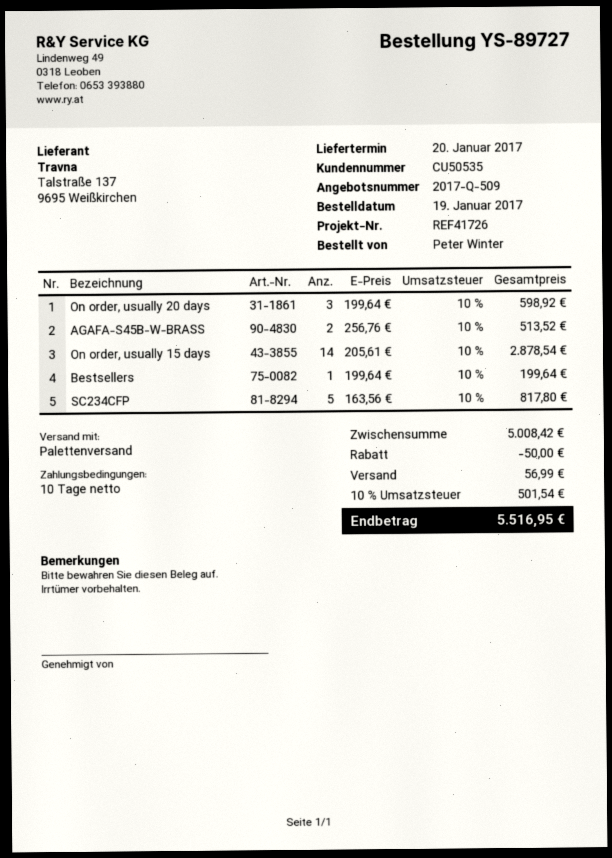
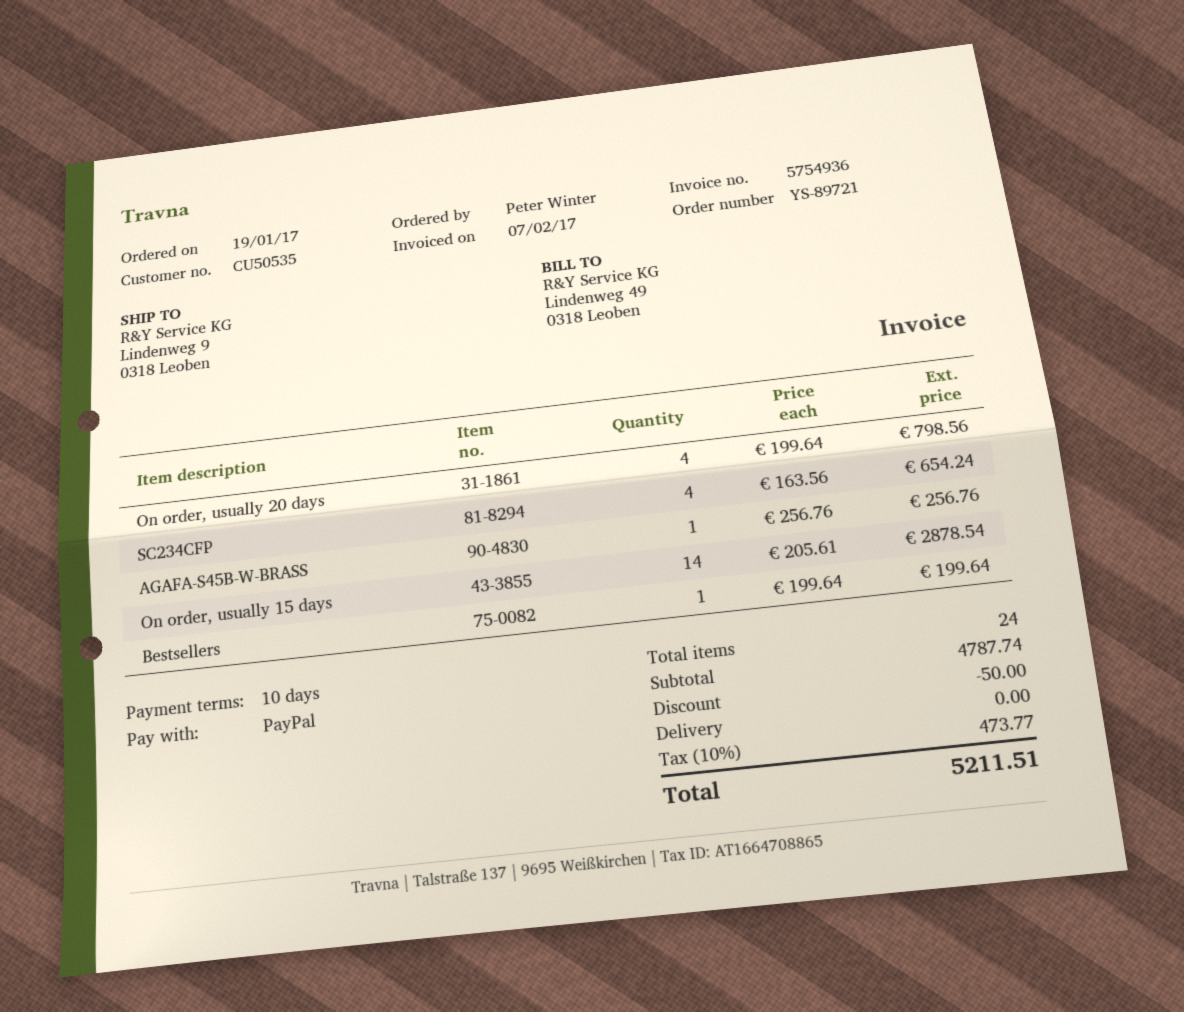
order number: YS-89727 -> YS-89721
On order, usually 20 days: 3 x 199.64 = 598.92 -> 4 x 199.64 = 798.56
AGAFA-S45B-W-BRASS: 2 x 256.76 = 513.52 -> 1 x 256.76 = 256.76
SC234CFP: 5 x 163.56 = 817.80 -> 4 x 163.56 = 654.24
subtotal: 5008.42 -> 4787.74
shipping: 56.99 -> 0.00
tax: 10% = 501.54 -> 10% = 473.77
total: 5516.95 -> 5211.51

